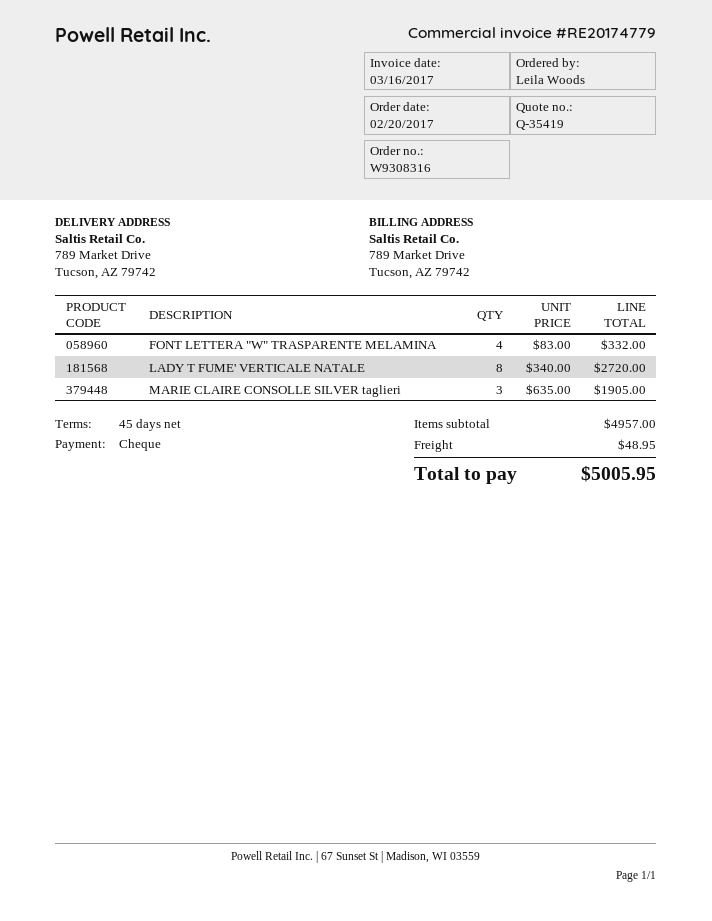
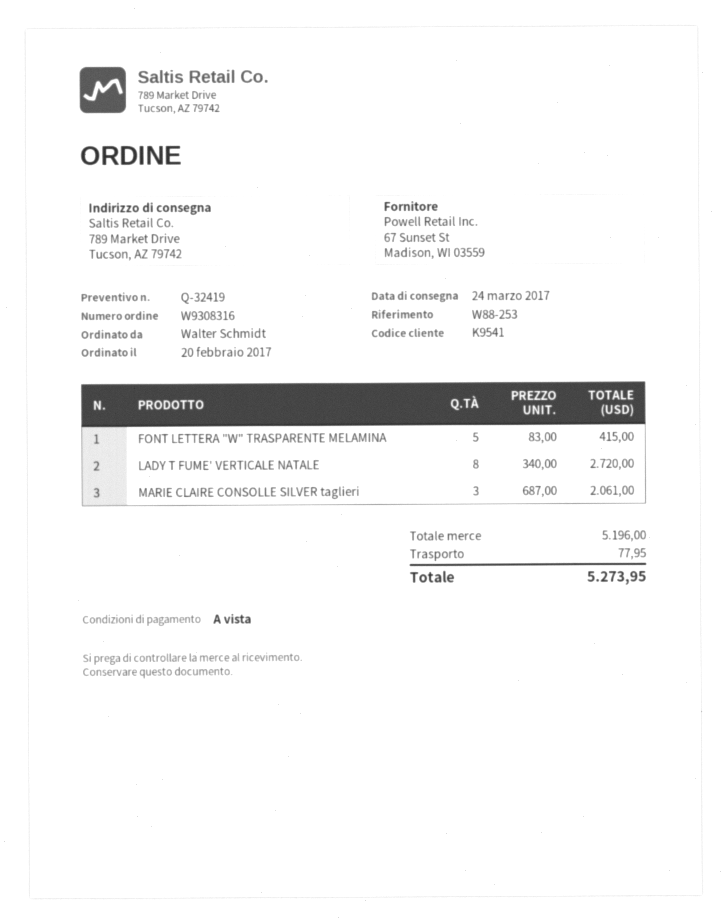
quote number: Q-35419 -> Q-32419
payment terms: 45 days -> on receipt
ordered by: Leila Woods -> Walter Schmidt
FONT LETTERA "W" TRASPARENTE MELAMINA: 4 x 83.00 = 332.00 -> 5 x 83.00 = 415.00
MARIE CLAIRE CONSOLLE SILVER taglieri: 3 x 635.00 = 1905.00 -> 3 x 687.00 = 2061.00
subtotal: 4957.00 -> 5196.00
shipping: 48.95 -> 77.95
total: 5005.95 -> 5273.95

